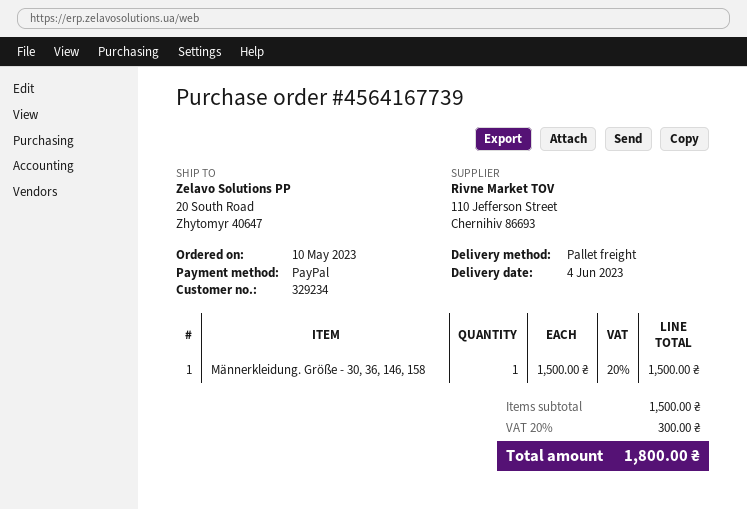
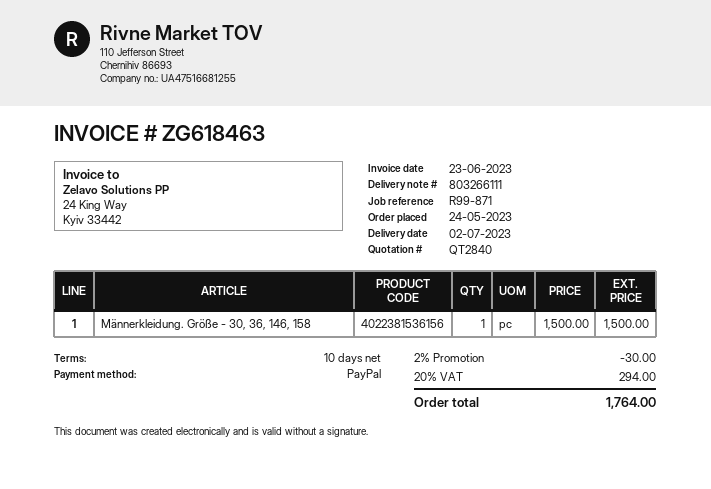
order date: 2023-05-10 -> 2023-05-24
delivery date: 2023-06-04 -> 2023-07-02
discount: none -> 2% = 30.00
tax: 20% = 300.00 -> 20% = 294.00
total: 1800.00 -> 1764.00

